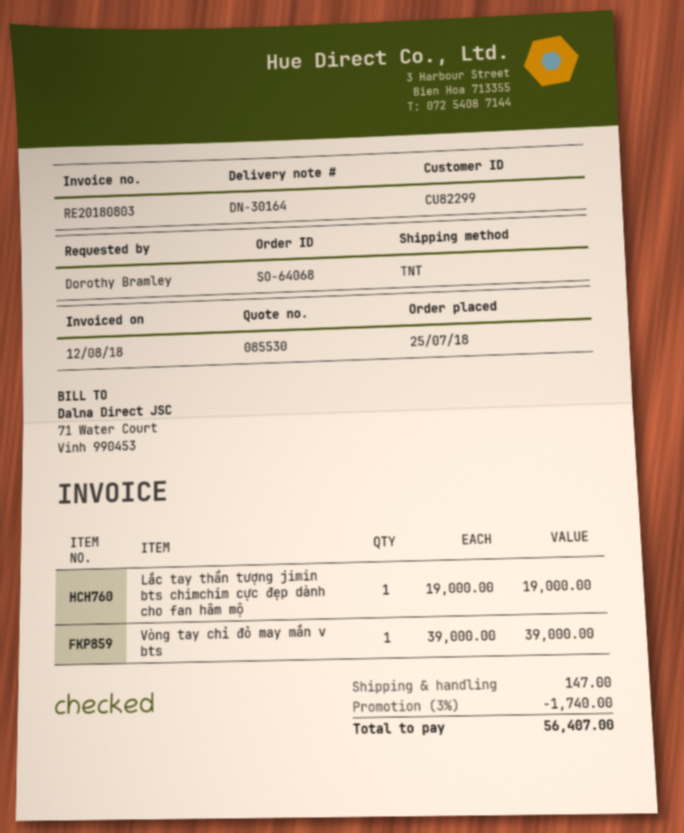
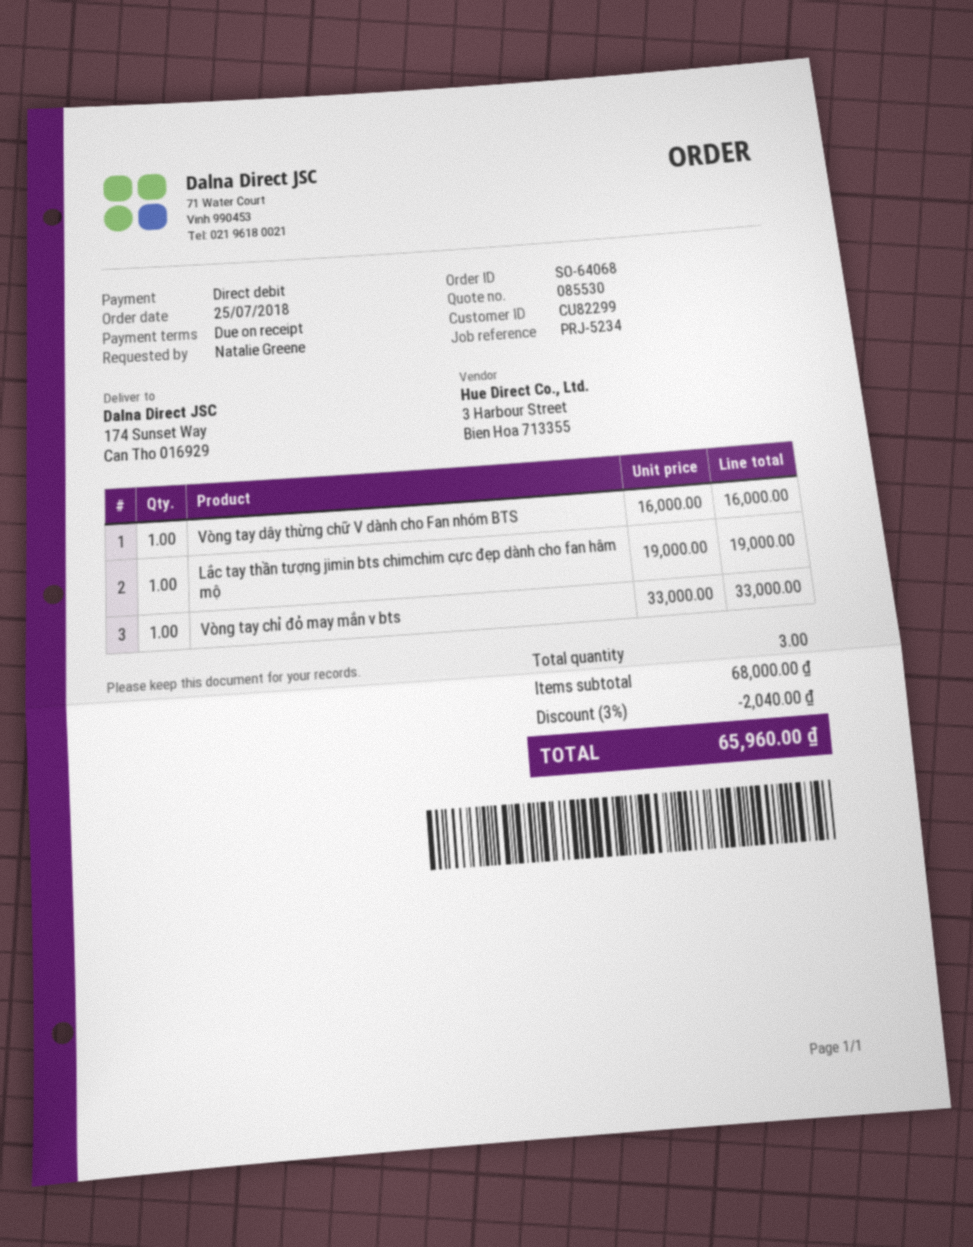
ordered by: Dorothy Bramley -> Natalie Greene
Vòng tay chỉ đỏ may mắn v bts: 1 x 39000.00 = 39000.00 -> 1 x 33000.00 = 33000.00
Vòng tay dây thừng chữ V dành cho Fan nhóm BTS: none -> 1 x 16000.00 = 16000.00
discount: 3% = 1740.00 -> 3% = 2040.00
shipping: 147.00 -> none
total: 56407.00 -> 65960.00

